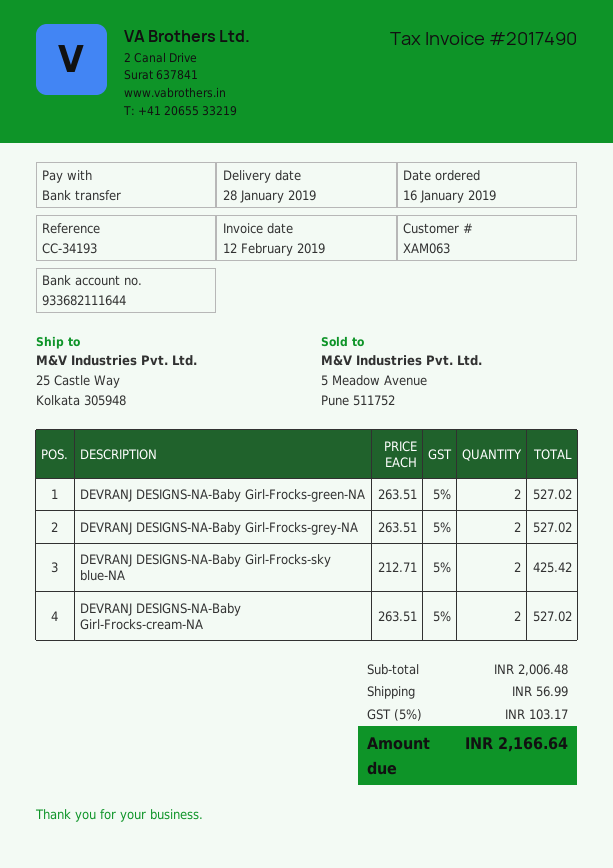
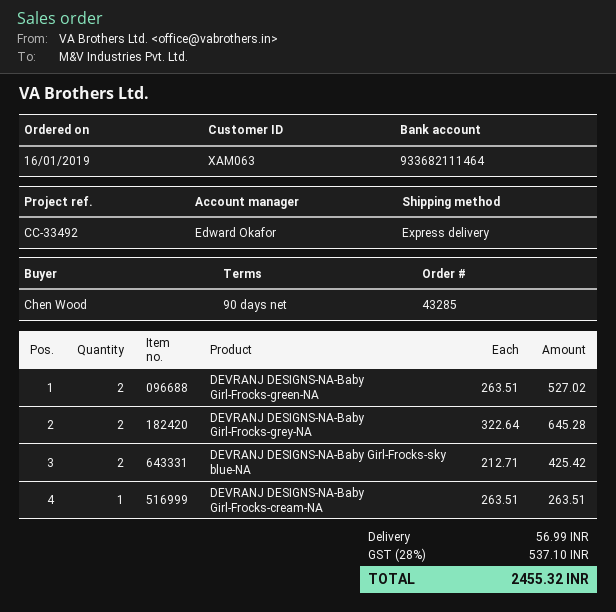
reference: CC-34193 -> CC-33492
bank account: 933682111644 -> 933682111464
DEVRANJ DESIGNS-NA-Baby Girl-Frocks-grey-NA: 2 x 263.51 = 527.02 -> 2 x 322.64 = 645.28
DEVRANJ DESIGNS-NA-Baby Girl-Frocks-cream-NA: 2 x 263.51 = 527.02 -> 1 x 263.51 = 263.51
tax: 5% = 103.17 -> 28% = 537.10
total: 2166.64 -> 2455.32

